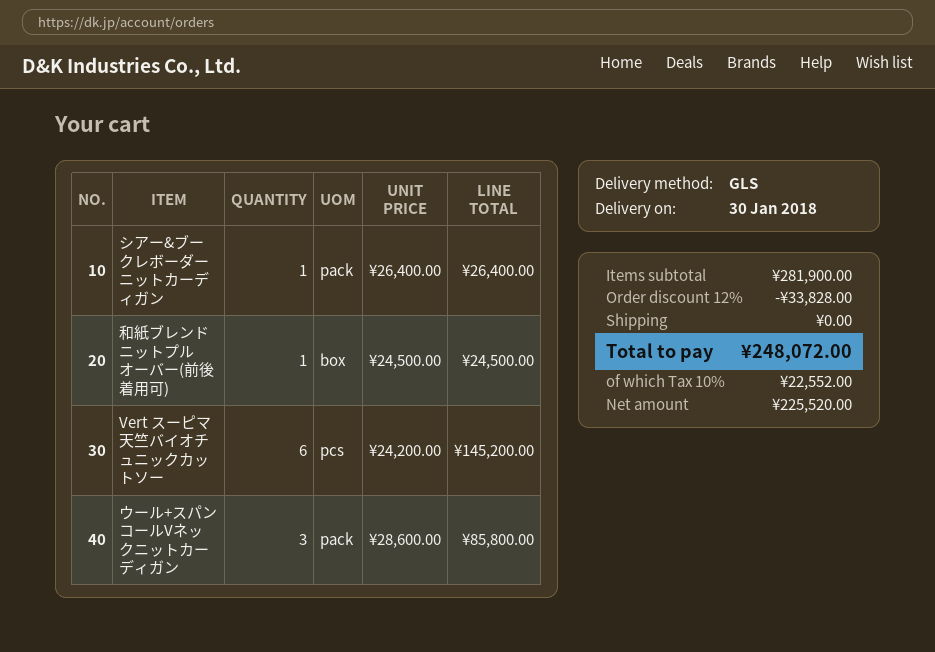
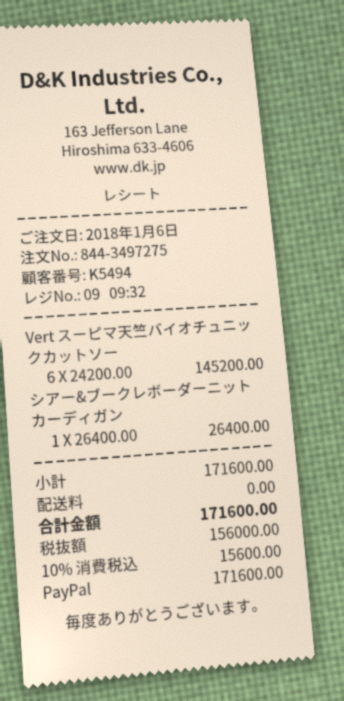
和紙ブレンドニットプルオーバー(前後着用可): 1 x 24500.00 = 24500.00 -> none
ウール+スパンコールVネックニットカーディガン: 3 x 28600.00 = 85800.00 -> none
subtotal: 281900.00 -> 171600.00
discount: 12% = 33828.00 -> none
net: 225520.00 -> 156000.00
tax: 10% = 22552.00 -> 10% = 15600.00
total: 248072.00 -> 171600.00

